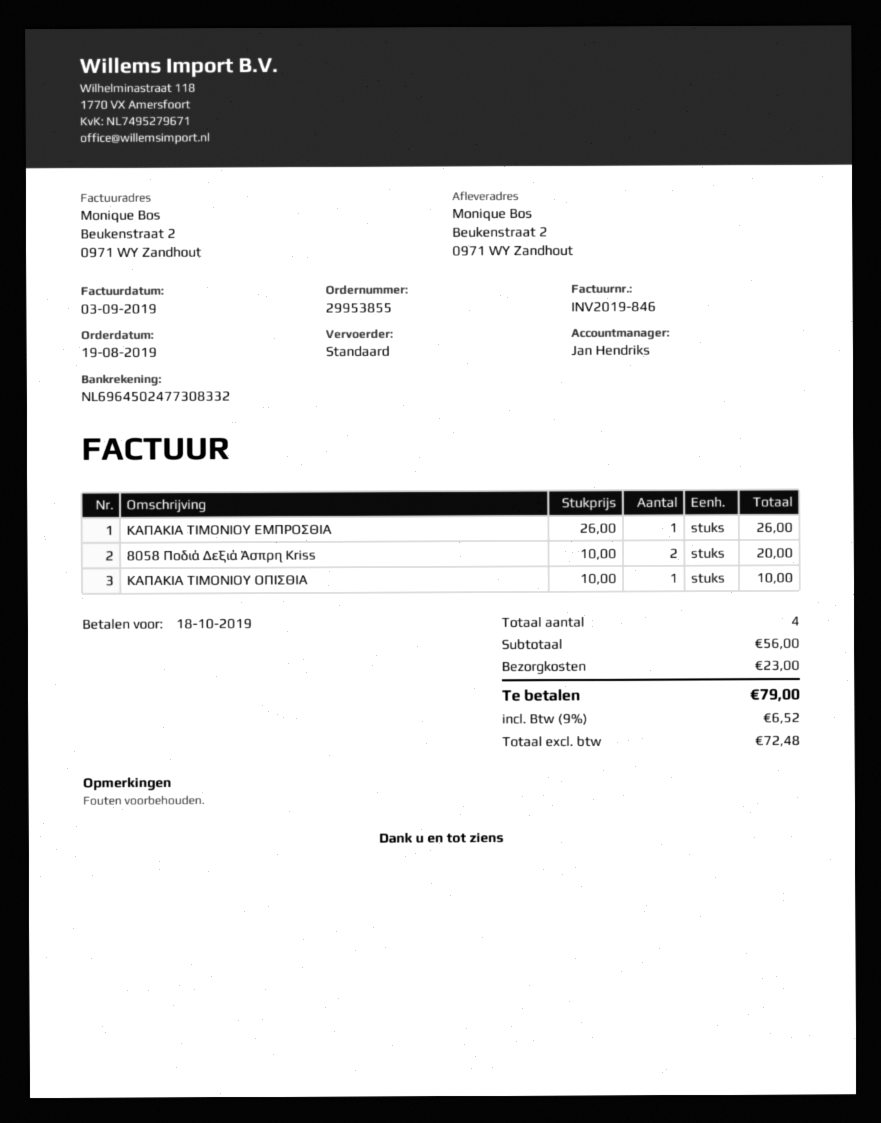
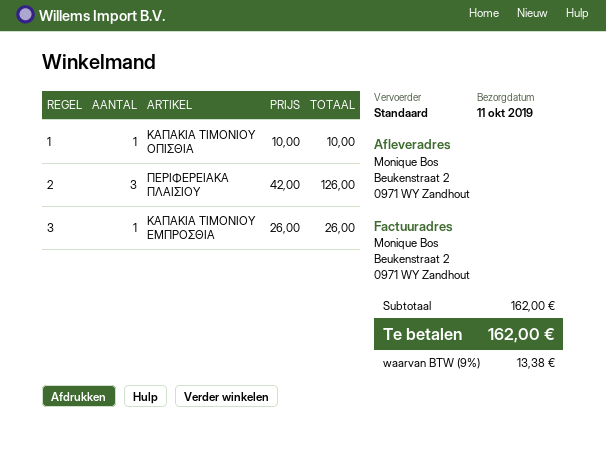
8058 Ποδιά Δεξιά Άσπρη Kriss: 2 x 10.00 = 20.00 -> none
ΠΕΡΙΦΕΡΕΙΑΚΑ ΠΛΑΙΣΙΟΥ: none -> 3 x 42.00 = 126.00
subtotal: 56.00 -> 162.00
shipping: 23.00 -> none
tax: 9% = 6.52 -> 9% = 13.38
total: 79.00 -> 162.00

